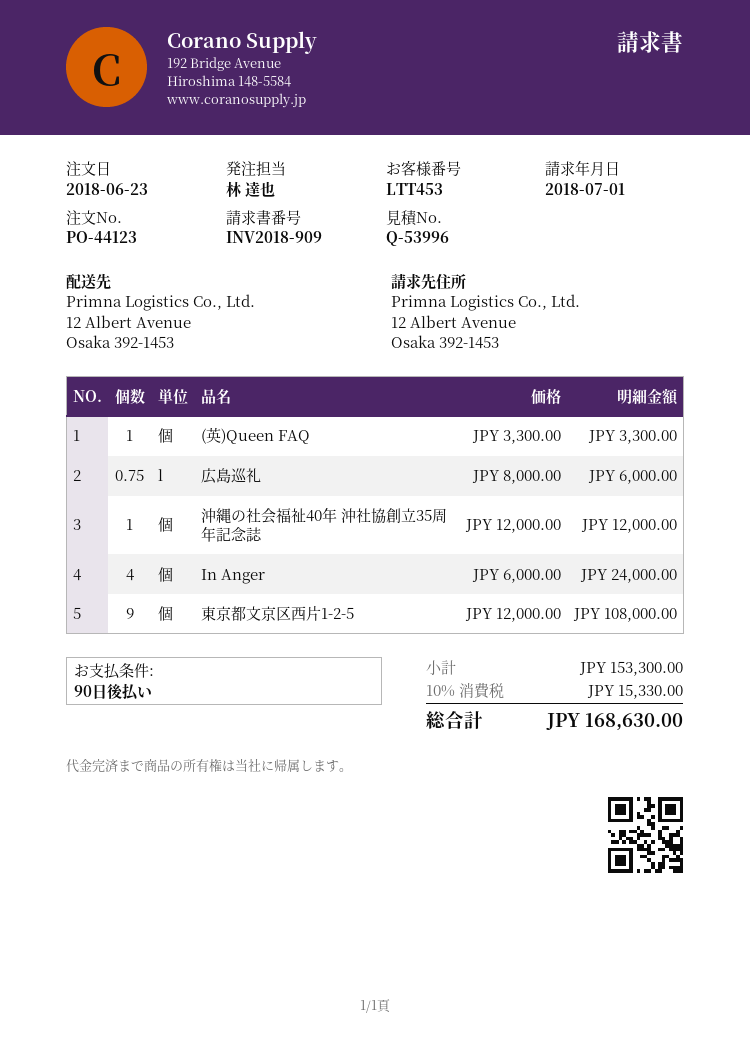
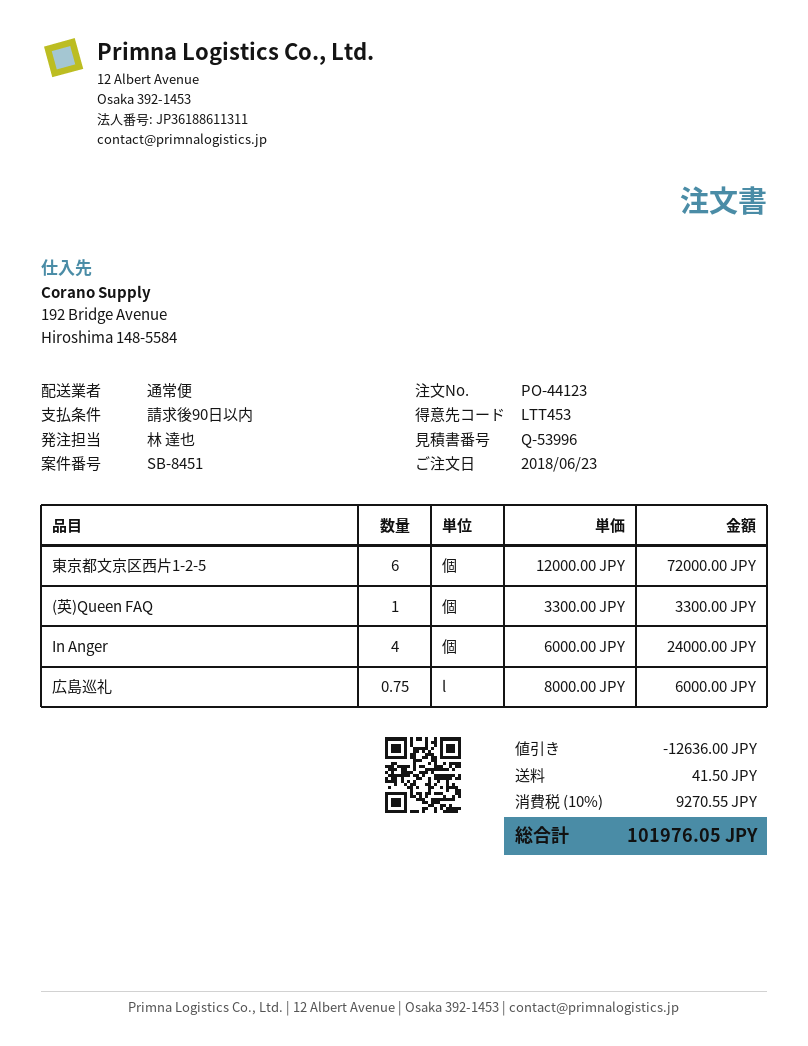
沖縄の社会福祉40年 沖社協創立35周年記念誌: 1 x 12000.00 = 12000.00 -> none
東京都文京区西片1-2-5: 9 x 12000.00 = 108000.00 -> 6 x 12000.00 = 72000.00
discount: none -> 12636.00
shipping: none -> 41.50
tax: 10% = 15330.00 -> 10% = 9270.55
total: 168630.00 -> 101976.05

